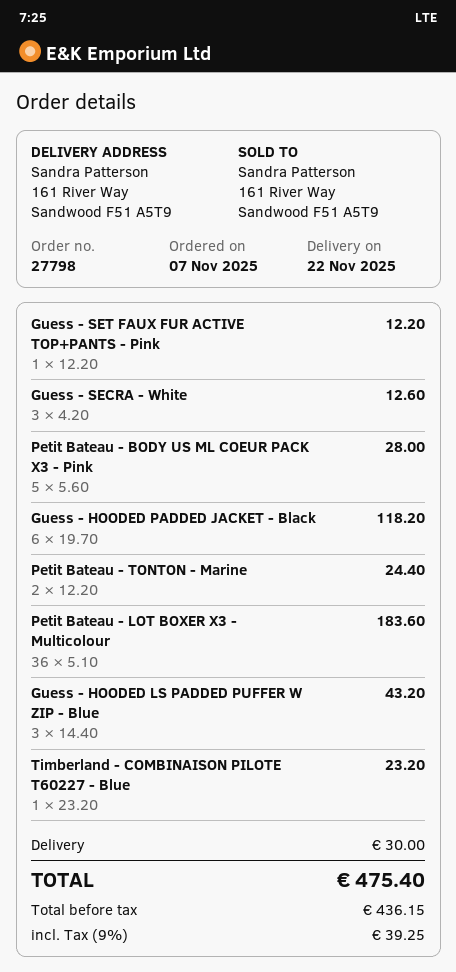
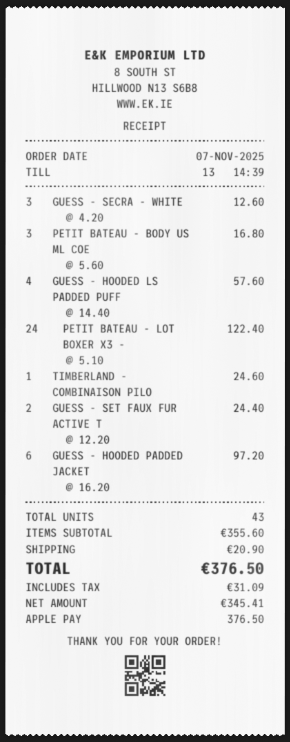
Guess - SET FAUX FUR ACTIVE TOP+PANTS - Pink: 1 x 12.20 = 12.20 -> 2 x 12.20 = 24.40
Petit Bateau - BODY US ML COEUR PACK X3 - Pink: 5 x 5.60 = 28.00 -> 3 x 5.60 = 16.80
Guess - HOODED PADDED JACKET - Black: 6 x 19.70 = 118.20 -> 6 x 16.20 = 97.20
Petit Bateau - TONTON - Marine: 2 x 12.20 = 24.40 -> none
Petit Bateau - LOT BOXER X3 - Multicolour: 36 x 5.10 = 183.60 -> 24 x 5.10 = 122.40
Guess - HOODED LS PADDED PUFFER W ZIP - Blue: 3 x 14.40 = 43.20 -> 4 x 14.40 = 57.60
Timberland - COMBINAISON PILOTE T60227 - Blue: 1 x 23.20 = 23.20 -> 1 x 24.60 = 24.60
shipping: 30.00 -> 20.90
net: 436.15 -> 345.41
tax: 39.25 -> 31.09
total: 475.40 -> 376.50

